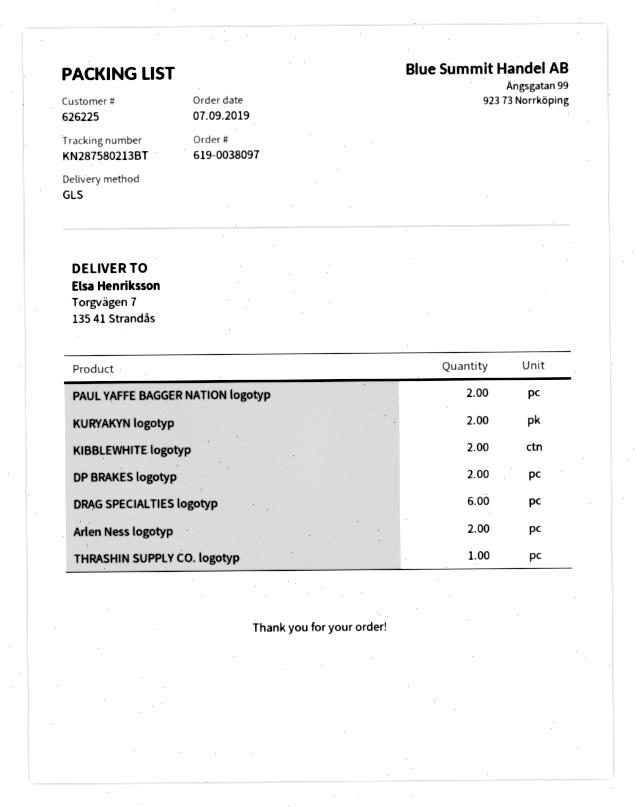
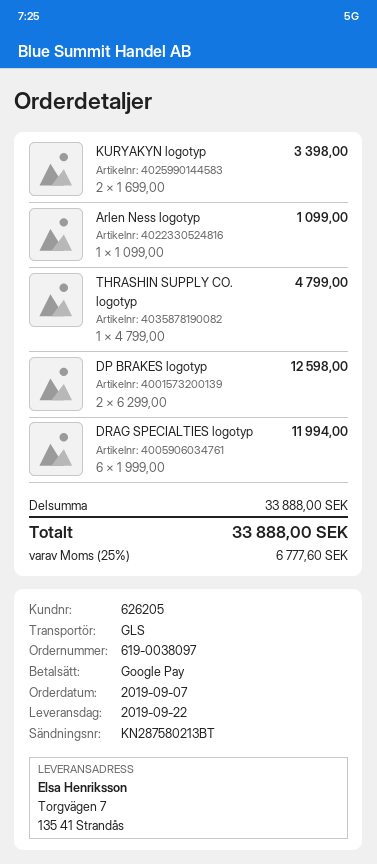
customer number: 626225 -> 626205
PAUL YAFFE BAGGER NATION logotyp: 2 -> none
KIBBLEWHITE logotyp: 2 -> none
Arlen Ness logotyp: 2 -> 1

